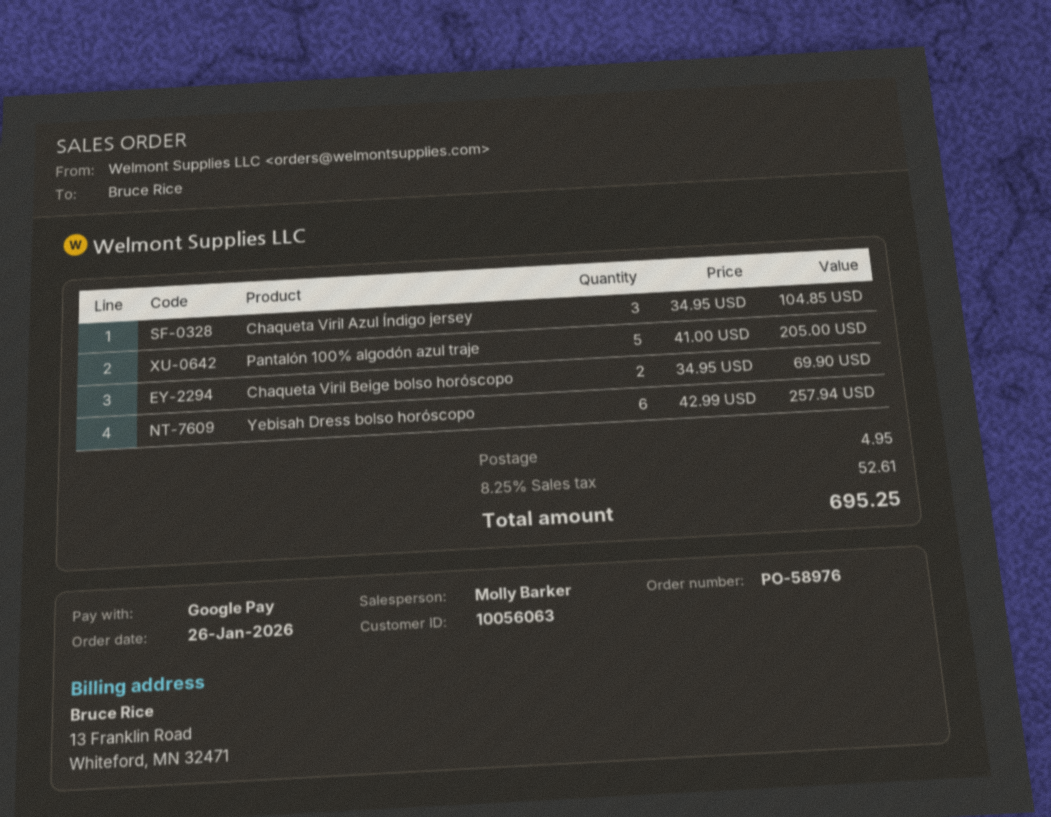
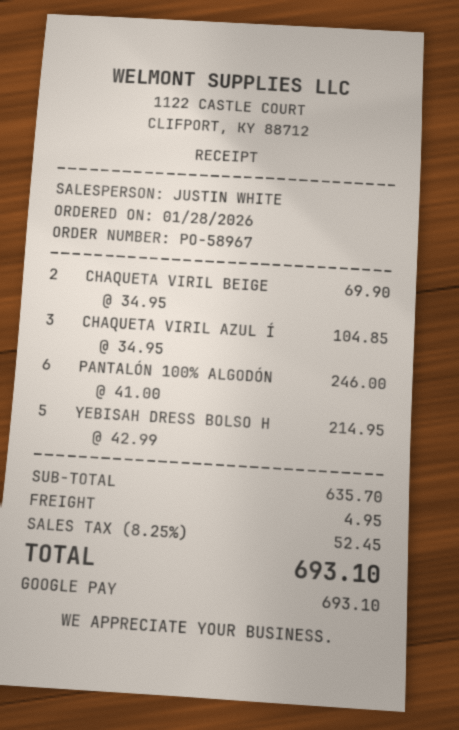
order number: PO-58976 -> PO-58967
order date: 2026-01-26 -> 2026-01-28
sales rep: Molly Barker -> JUSTIN WHITE
Pantalón 100% algodón azul traje: 5 x 41.00 = 205.00 -> 6 x 41.00 = 246.00
Yebisah Dress bolso horóscopo: 6 x 42.99 = 257.94 -> 5 x 42.99 = 214.95
tax: 8.25% = 52.61 -> 8.25% = 52.45
total: 695.25 -> 693.10

